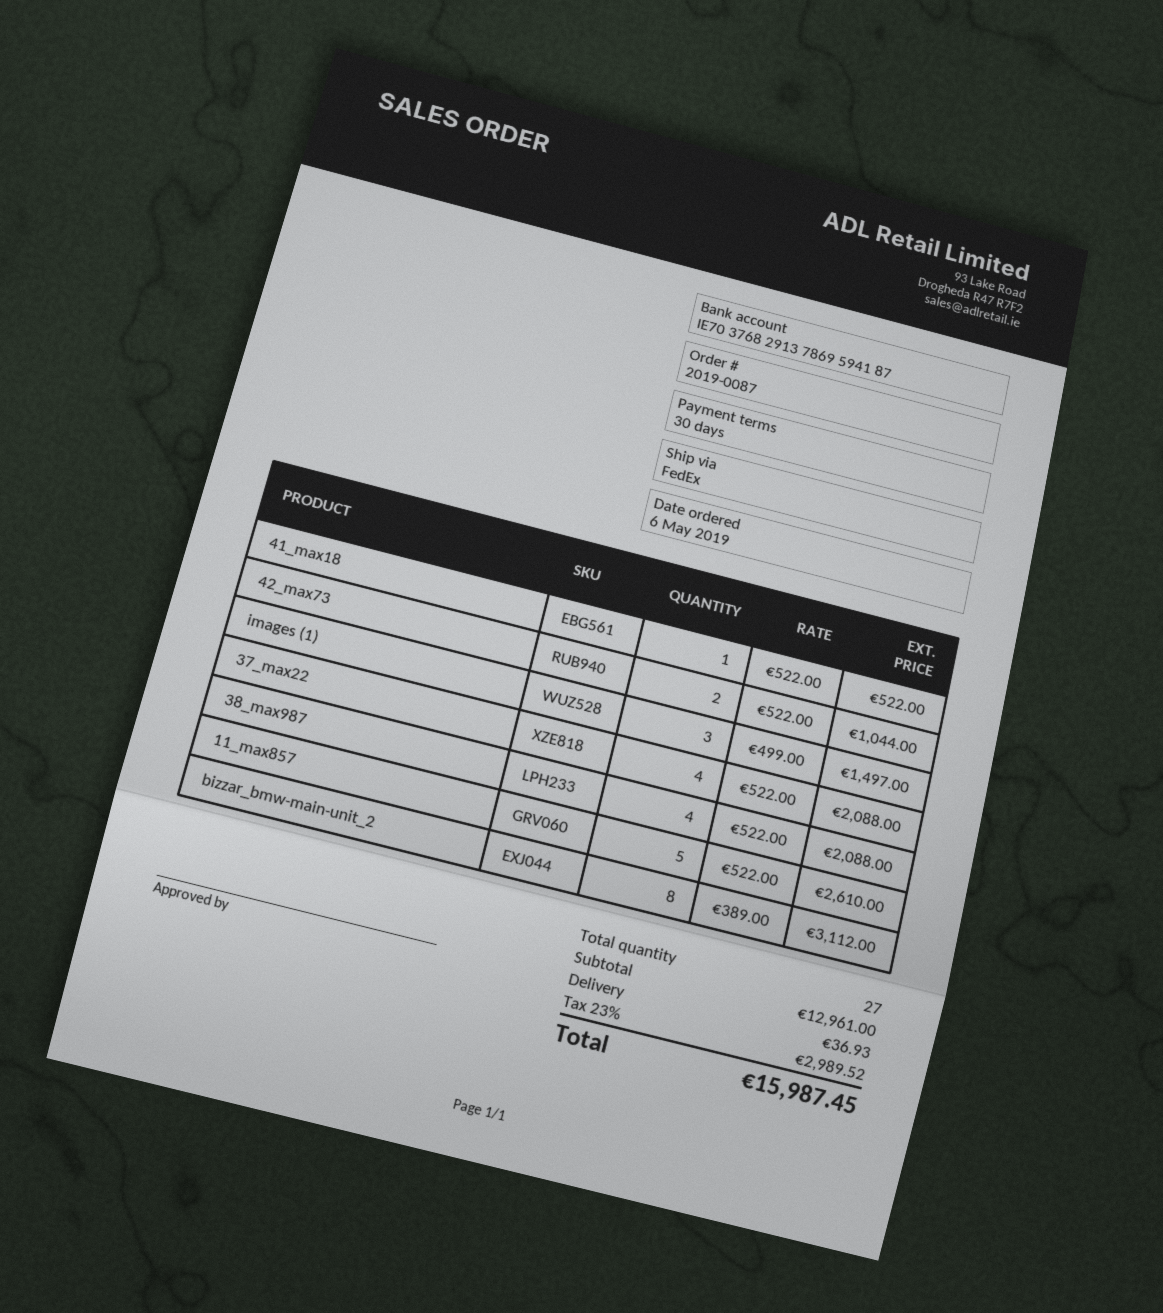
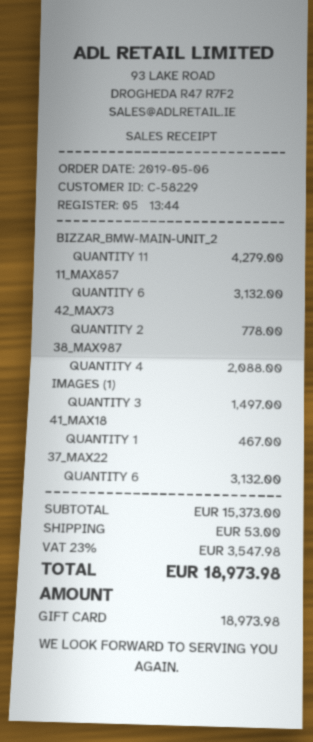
41_max18: 1 for 522.00 -> 1 for 467.00
42_max73: 2 for 1044.00 -> 2 for 778.00
37_max22: 4 for 2088.00 -> 6 for 3132.00
11_max857: 5 for 2610.00 -> 6 for 3132.00
bizzar_bmw-main-unit_2: 8 for 3112.00 -> 11 for 4279.00
subtotal: 12961.00 -> 15373.00
shipping: 36.93 -> 53.00
tax: 23% = 2989.52 -> 23% = 3547.98
total: 15987.45 -> 18973.98

